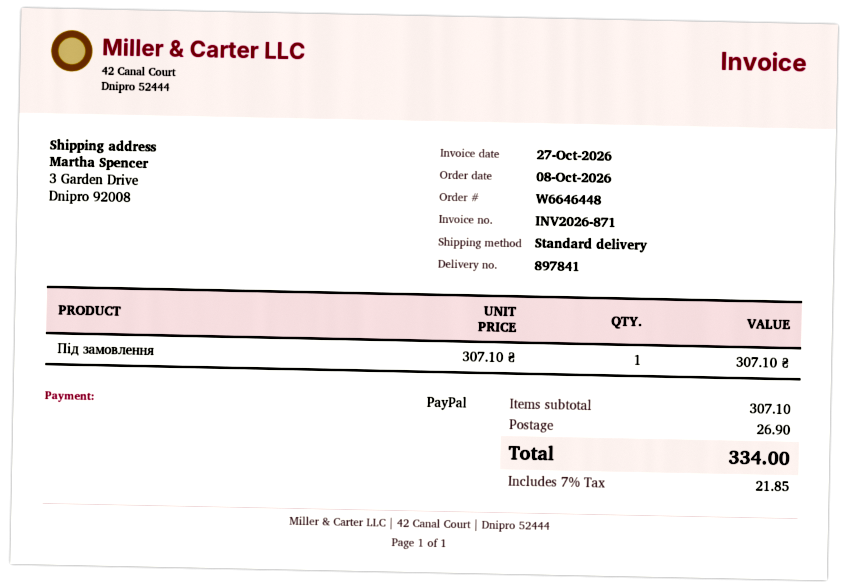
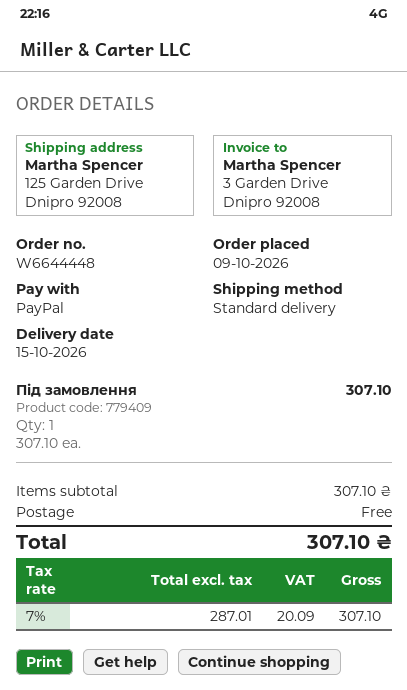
order number: W6646448 -> W6644448
order date: 2026-10-08 -> 2026-10-09
ship to: 3 Garden Drive, Dnipro 92008 -> 125 Garden Drive, Dnipro 92008
shipping: 26.90 -> 0.00
tax: 7% = 21.85 -> 7% = 20.09
total: 334.00 -> 307.10

